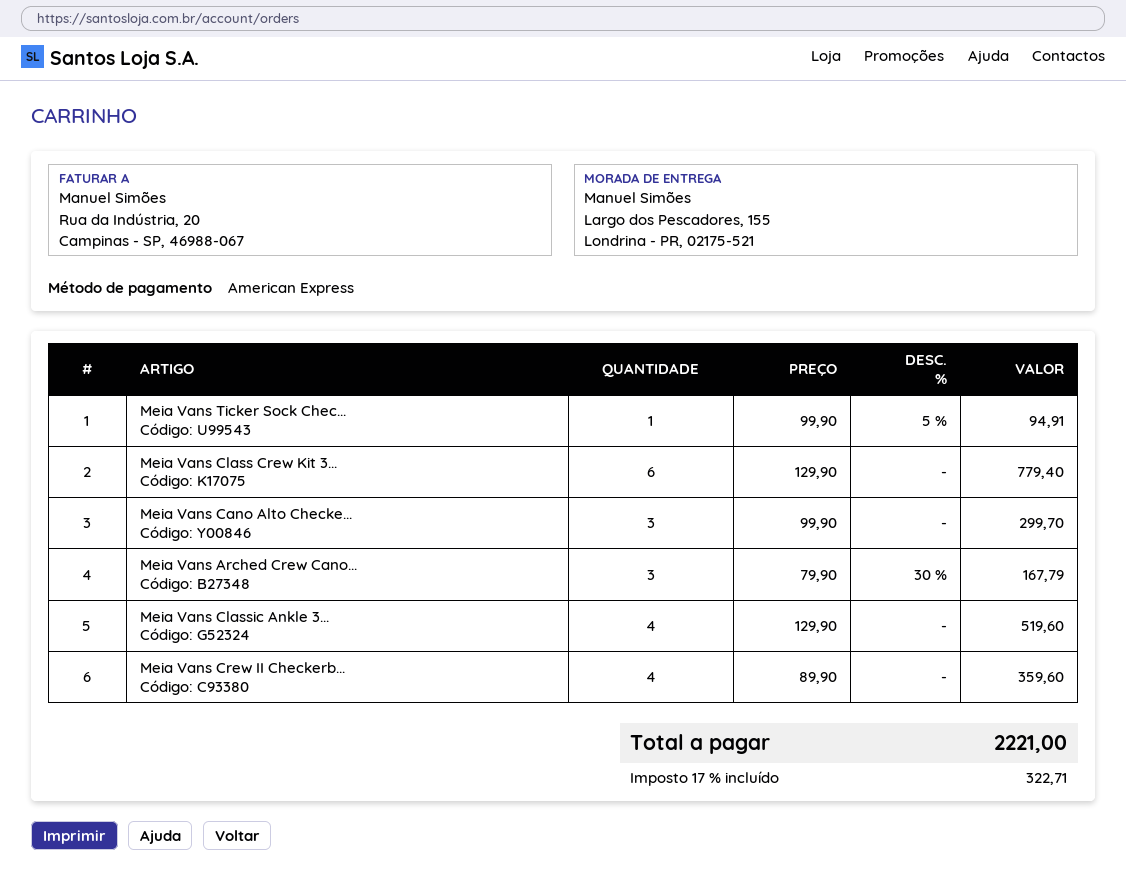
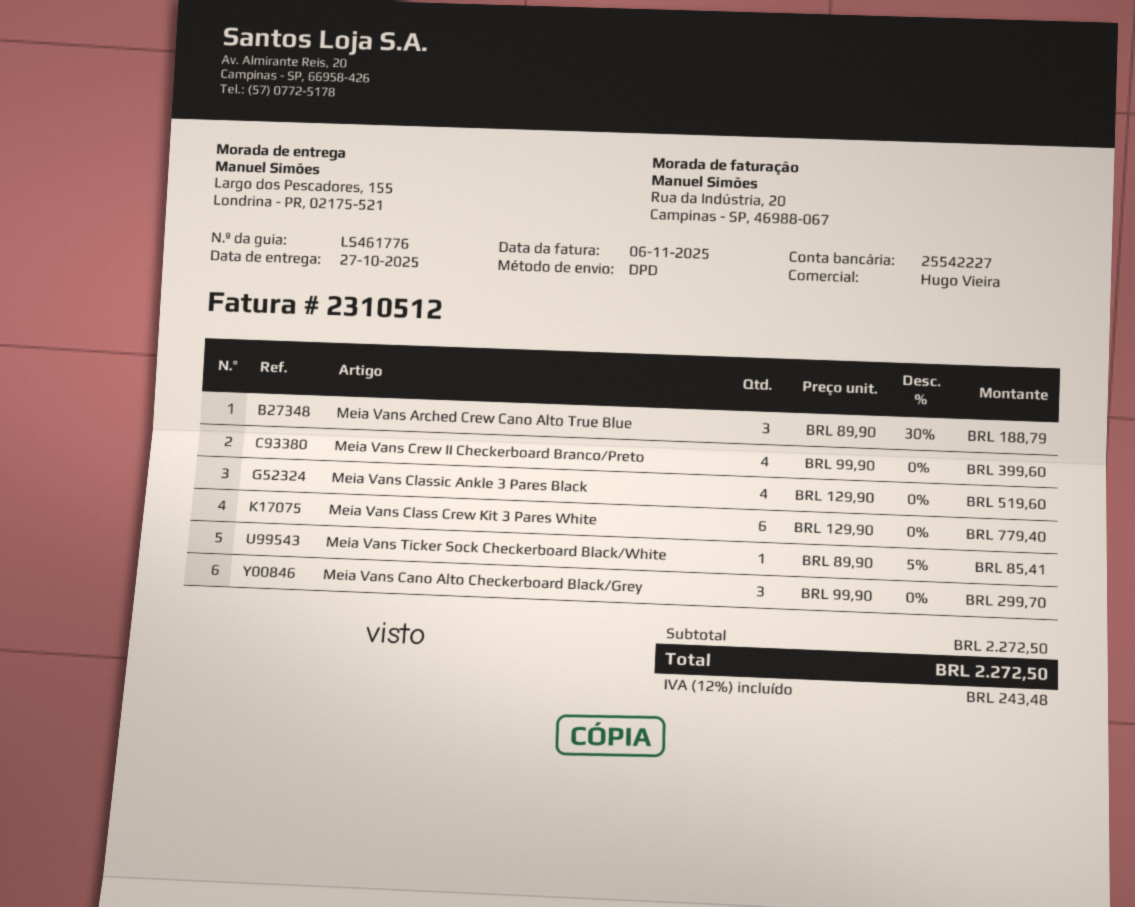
Meia Vans Ticker Sock Chec...: 1 x 99.90 - 5% = 94.91 -> 1 x 89.90 - 5% = 85.41
Meia Vans Arched Crew Cano...: 3 x 79.90 - 30% = 167.79 -> 3 x 89.90 - 30% = 188.79
Meia Vans Crew II Checkerb...: 4 x 89.90 = 359.60 -> 4 x 99.90 = 399.60
tax: 17% = 322.71 -> 12% = 243.48
total: 2221.00 -> 2272.50

